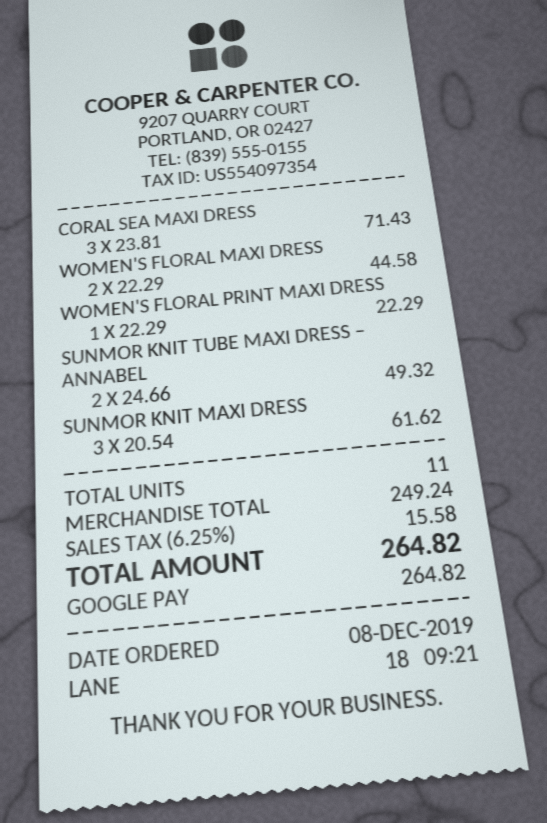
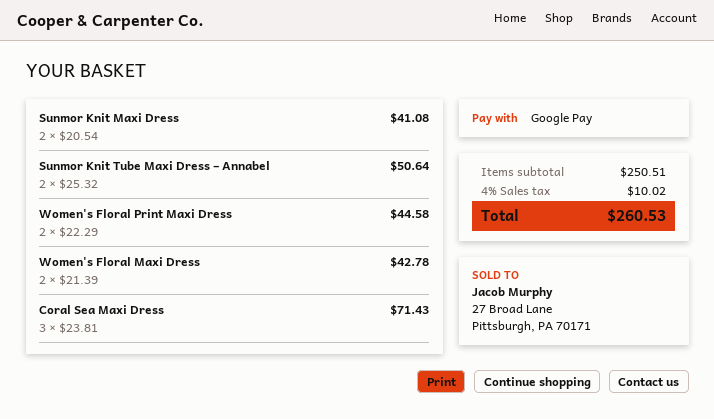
WOMEN'S FLORAL MAXI DRESS: 2 x 22.29 = 44.58 -> 2 x 21.39 = 42.78
WOMEN'S FLORAL PRINT MAXI DRESS: 1 x 22.29 = 22.29 -> 2 x 22.29 = 44.58
SUNMOR KNIT TUBE MAXI DRESS – ANNABEL: 2 x 24.66 = 49.32 -> 2 x 25.32 = 50.64
SUNMOR KNIT MAXI DRESS: 3 x 20.54 = 61.62 -> 2 x 20.54 = 41.08
subtotal: 249.24 -> 250.51
tax: 6.25% = 15.58 -> 4% = 10.02
total: 264.82 -> 260.53

